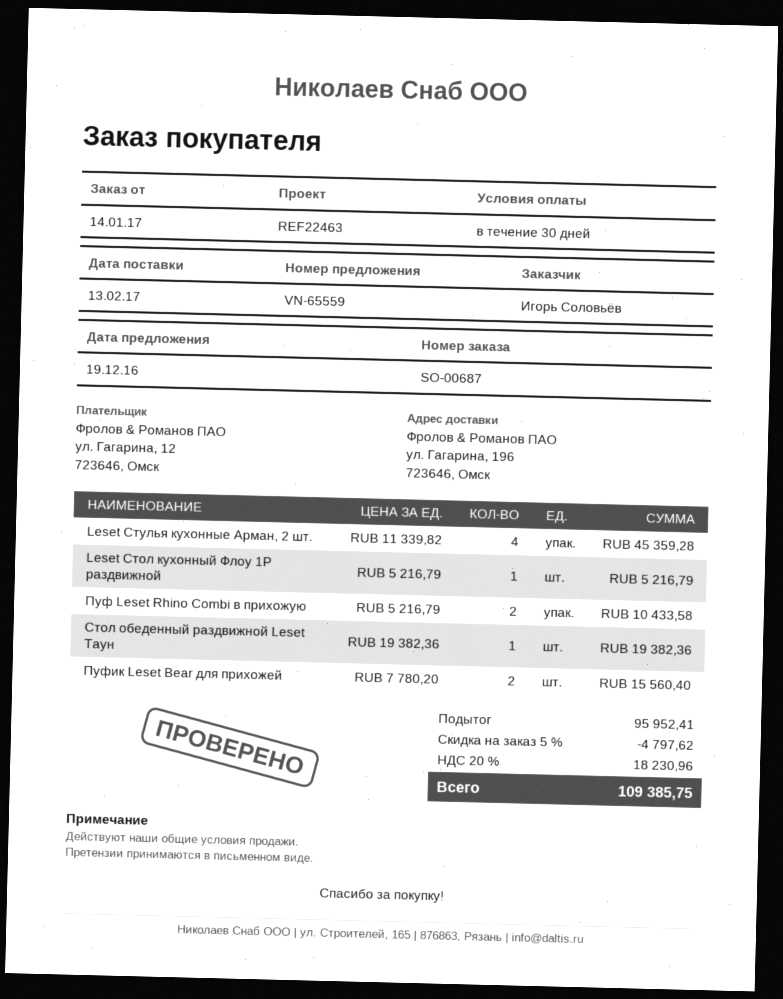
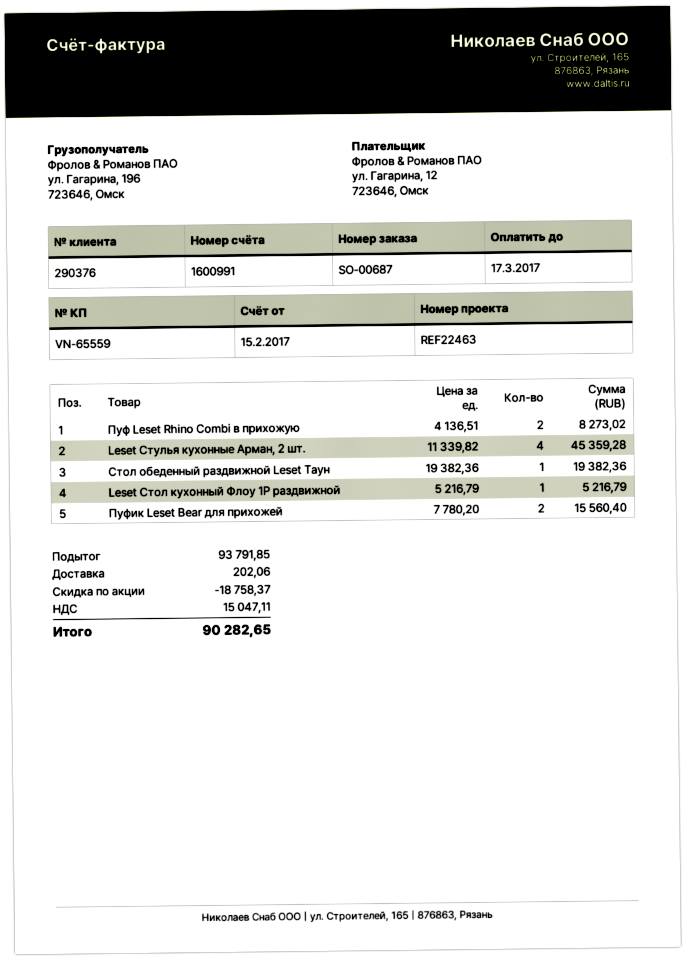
Пуф Leset Rhino Combi в прихожую: 2 x 5216.79 = 10433.58 -> 2 x 4136.51 = 8273.02
subtotal: 95952.41 -> 93791.85
discount: 4797.62 -> 18758.37
shipping: none -> 202.06
tax: 18230.96 -> 15047.11
total: 109385.75 -> 90282.65

